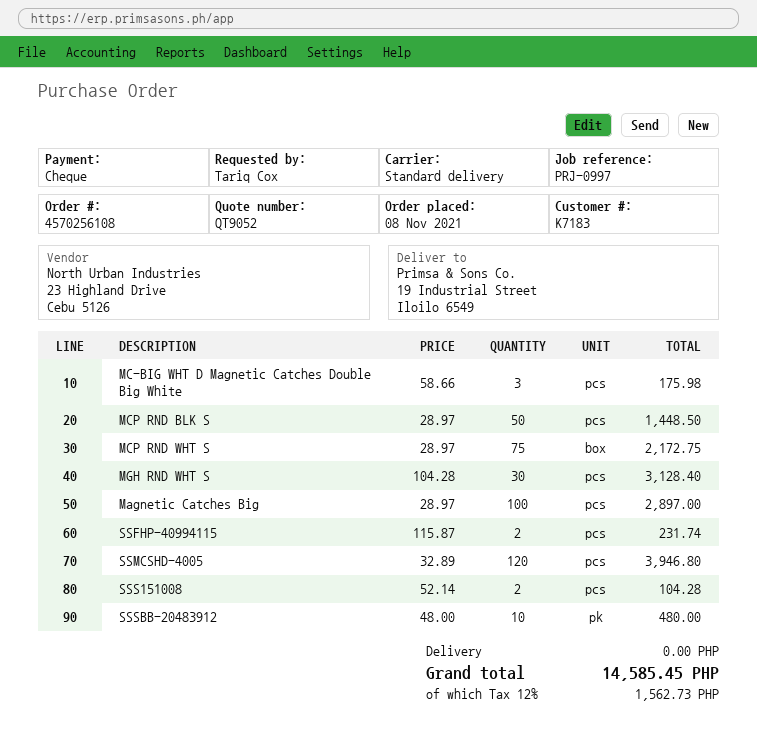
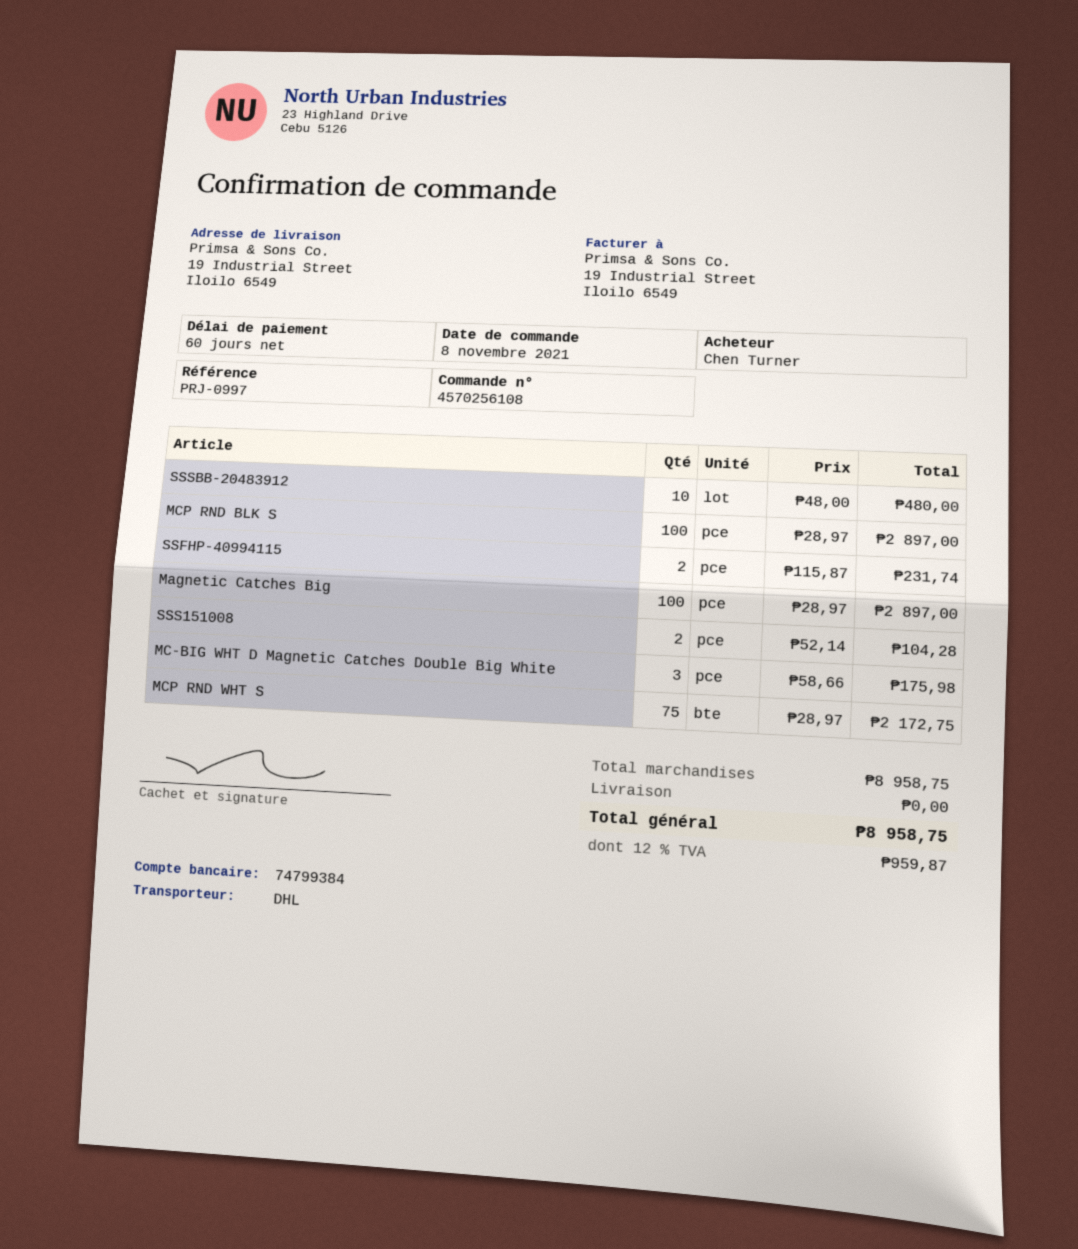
ordered by: Tariq Cox -> Chen Turner
shipping method: standard -> DHL
MCP RND BLK S: 50 x 28.97 = 1448.50 -> 100 x 28.97 = 2897.00
MGH RND WHT S: 30 x 104.28 = 3128.40 -> none
SSMCSHD-4005: 120 x 32.89 = 3946.80 -> none
tax: 12% = 1562.73 -> 12% = 959.87
total: 14585.45 -> 8958.75

